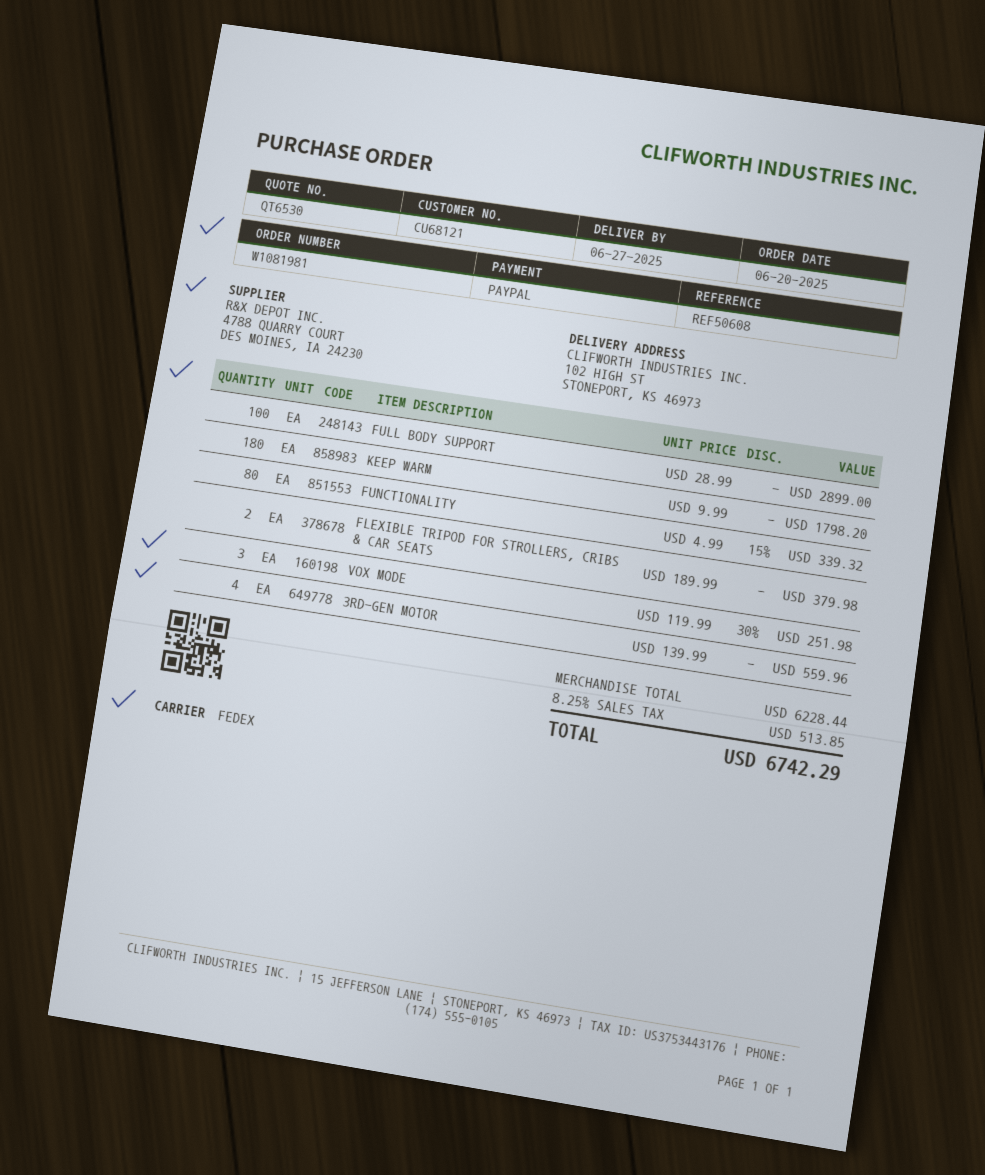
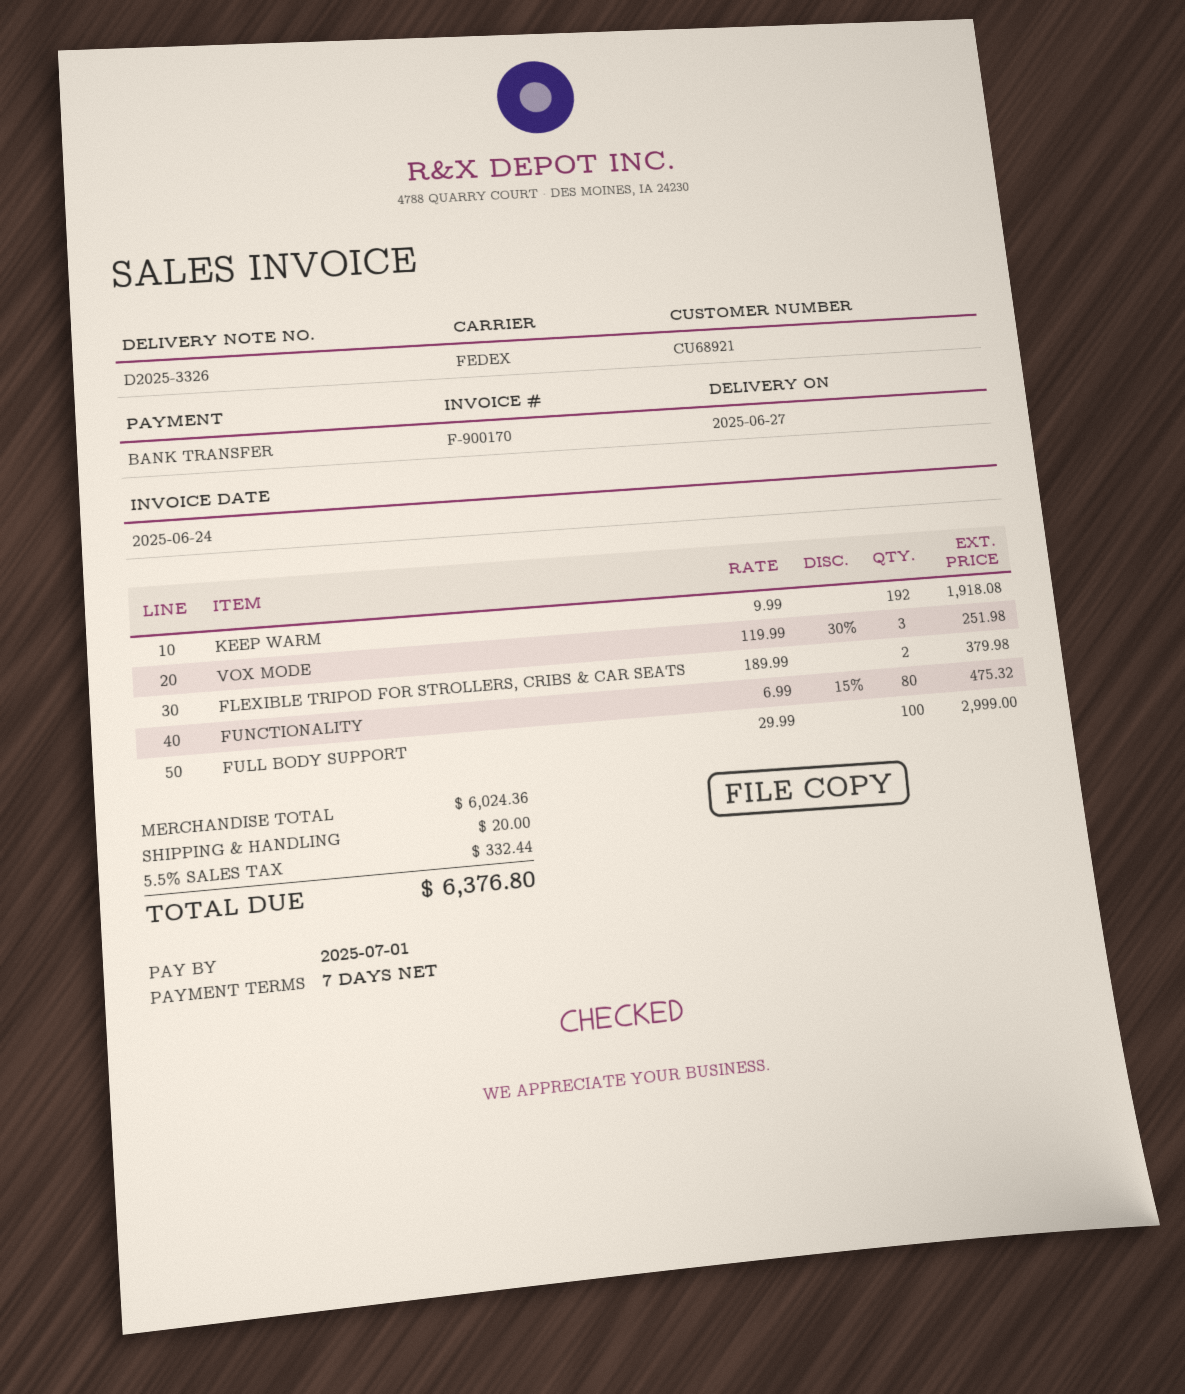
customer number: CU68121 -> CU68921
payment method: PayPal -> bank transfer
FULL BODY SUPPORT: 100 x 28.99 = 2899.00 -> 100 x 29.99 = 2999.00
KEEP WARM: 180 x 9.99 = 1798.20 -> 192 x 9.99 = 1918.08
FUNCTIONALITY: 80 x 4.99 - 15% = 339.32 -> 80 x 6.99 - 15% = 475.32
3RD-GEN MOTOR: 4 x 139.99 = 559.96 -> none
subtotal: 6228.44 -> 6024.36
shipping: none -> 20.00
tax: 8.25% = 513.85 -> 5.5% = 332.44
total: 6742.29 -> 6376.80

